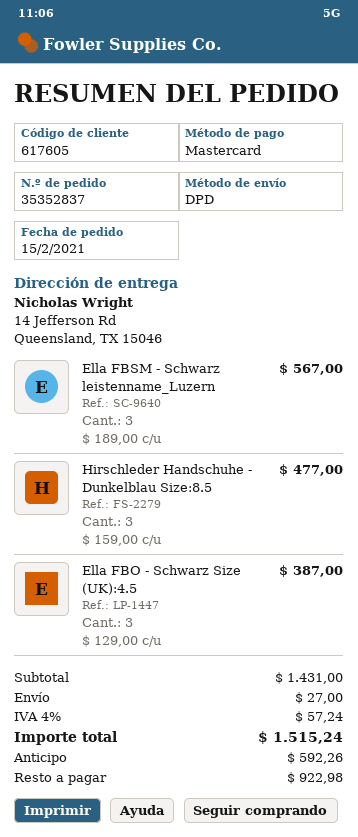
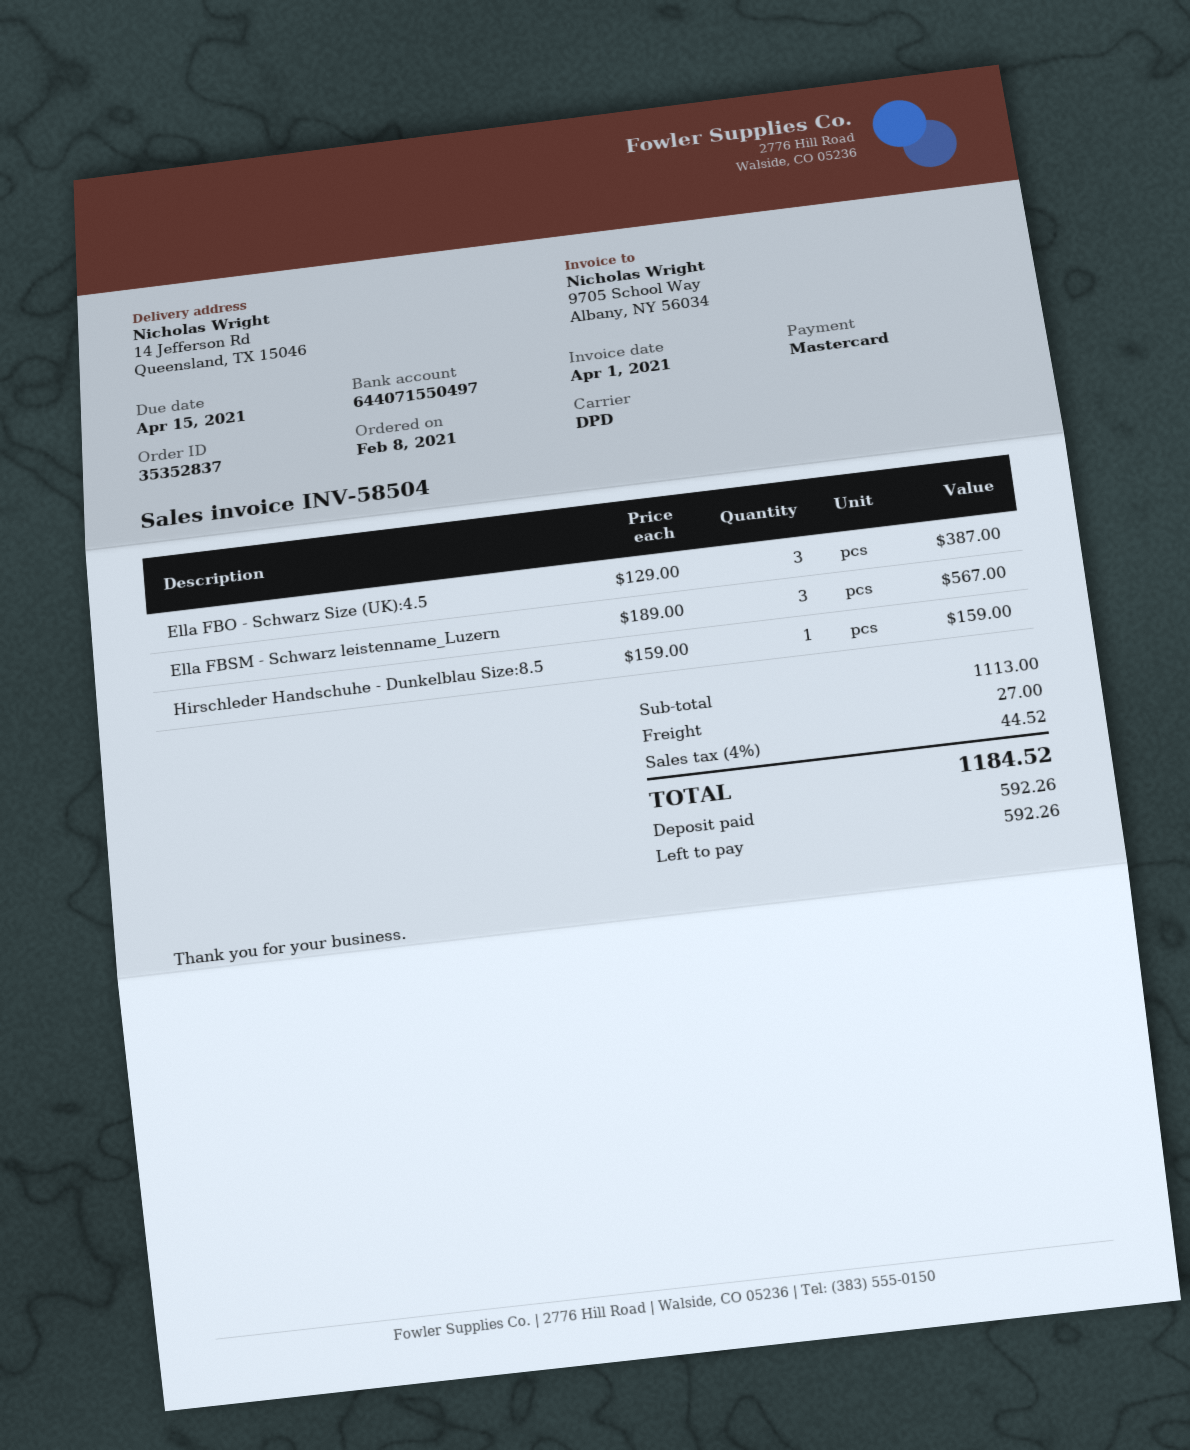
order date: 2021-02-15 -> 2021-02-08
Hirschleder Handschuhe - Dunkelblau Size:8.5: 3 x 159.00 = 477.00 -> 1 x 159.00 = 159.00
subtotal: 1431.00 -> 1113.00
tax: 4% = 57.24 -> 4% = 44.52
total: 1515.24 -> 1184.52
balance: 922.98 -> 592.26

